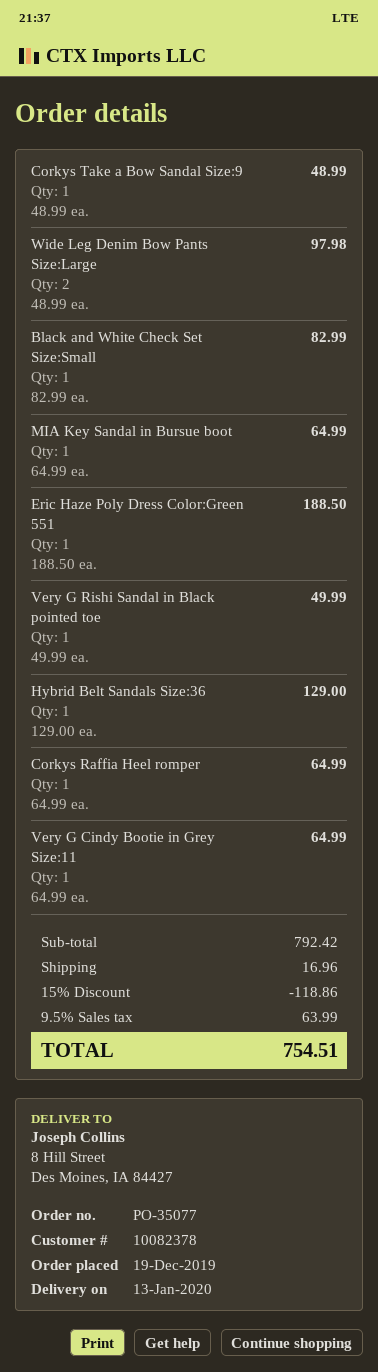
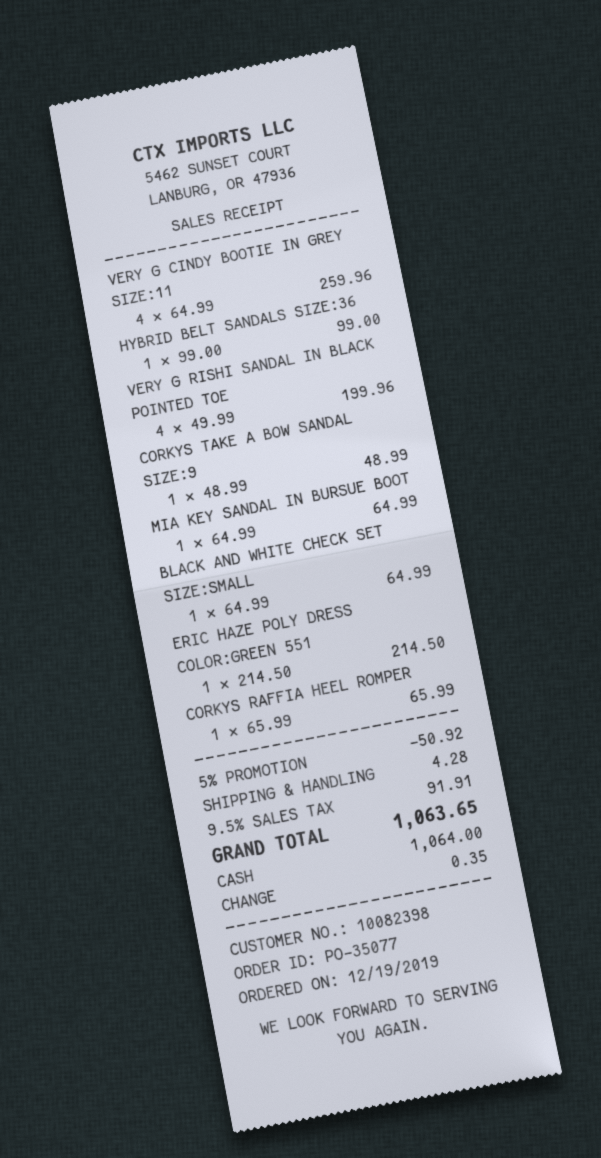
customer number: 10082378 -> 10082398
Wide Leg Denim Bow Pants Size:Large: 2 x 48.99 = 97.98 -> none
Black and White Check Set Size:Small: 1 x 82.99 = 82.99 -> 1 x 64.99 = 64.99
Eric Haze Poly Dress Color:Green 551: 1 x 188.50 = 188.50 -> 1 x 214.50 = 214.50
Very G Rishi Sandal in Black pointed toe: 1 x 49.99 = 49.99 -> 4 x 49.99 = 199.96
Hybrid Belt Sandals Size:36: 1 x 129.00 = 129.00 -> 1 x 99.00 = 99.00
Corkys Raffia Heel romper: 1 x 64.99 = 64.99 -> 1 x 65.99 = 65.99
Very G Cindy Bootie in Grey Size:11: 1 x 64.99 = 64.99 -> 4 x 64.99 = 259.96
discount: 15% = 118.86 -> 5% = 50.92
shipping: 16.96 -> 4.28
tax: 9.5% = 63.99 -> 9.5% = 91.91
total: 754.51 -> 1063.65

